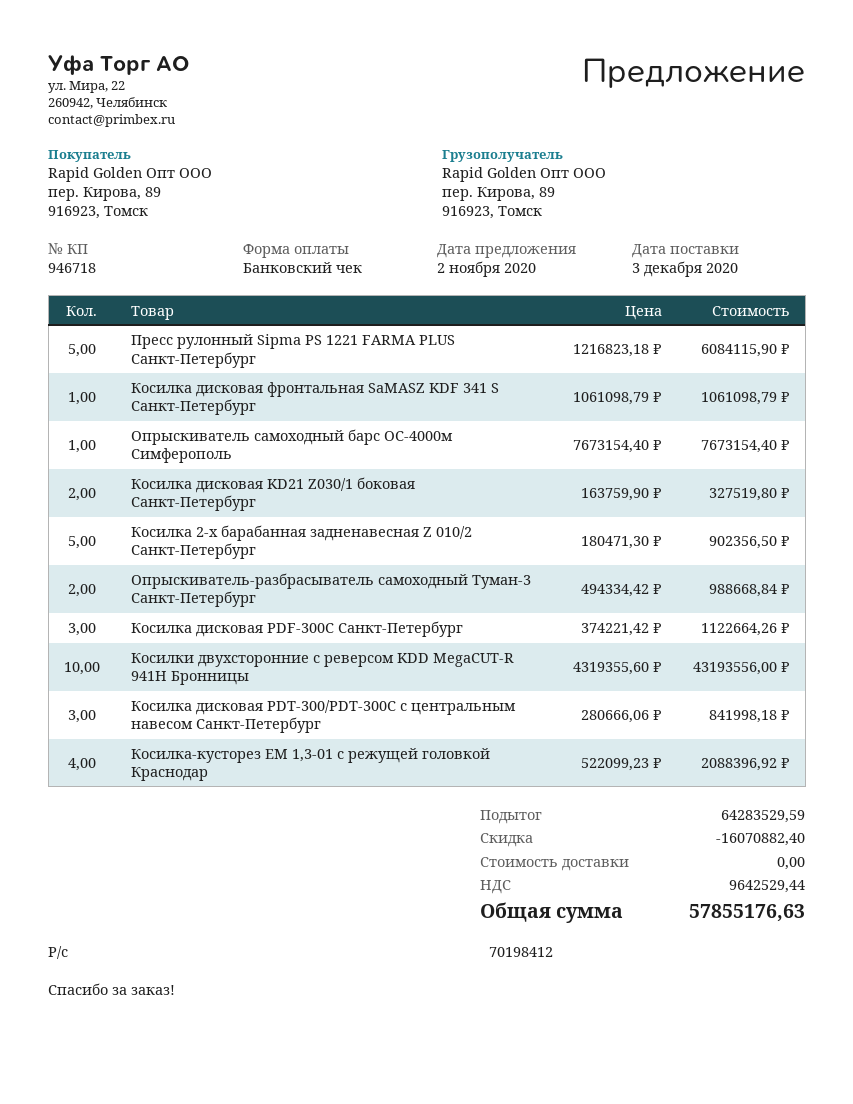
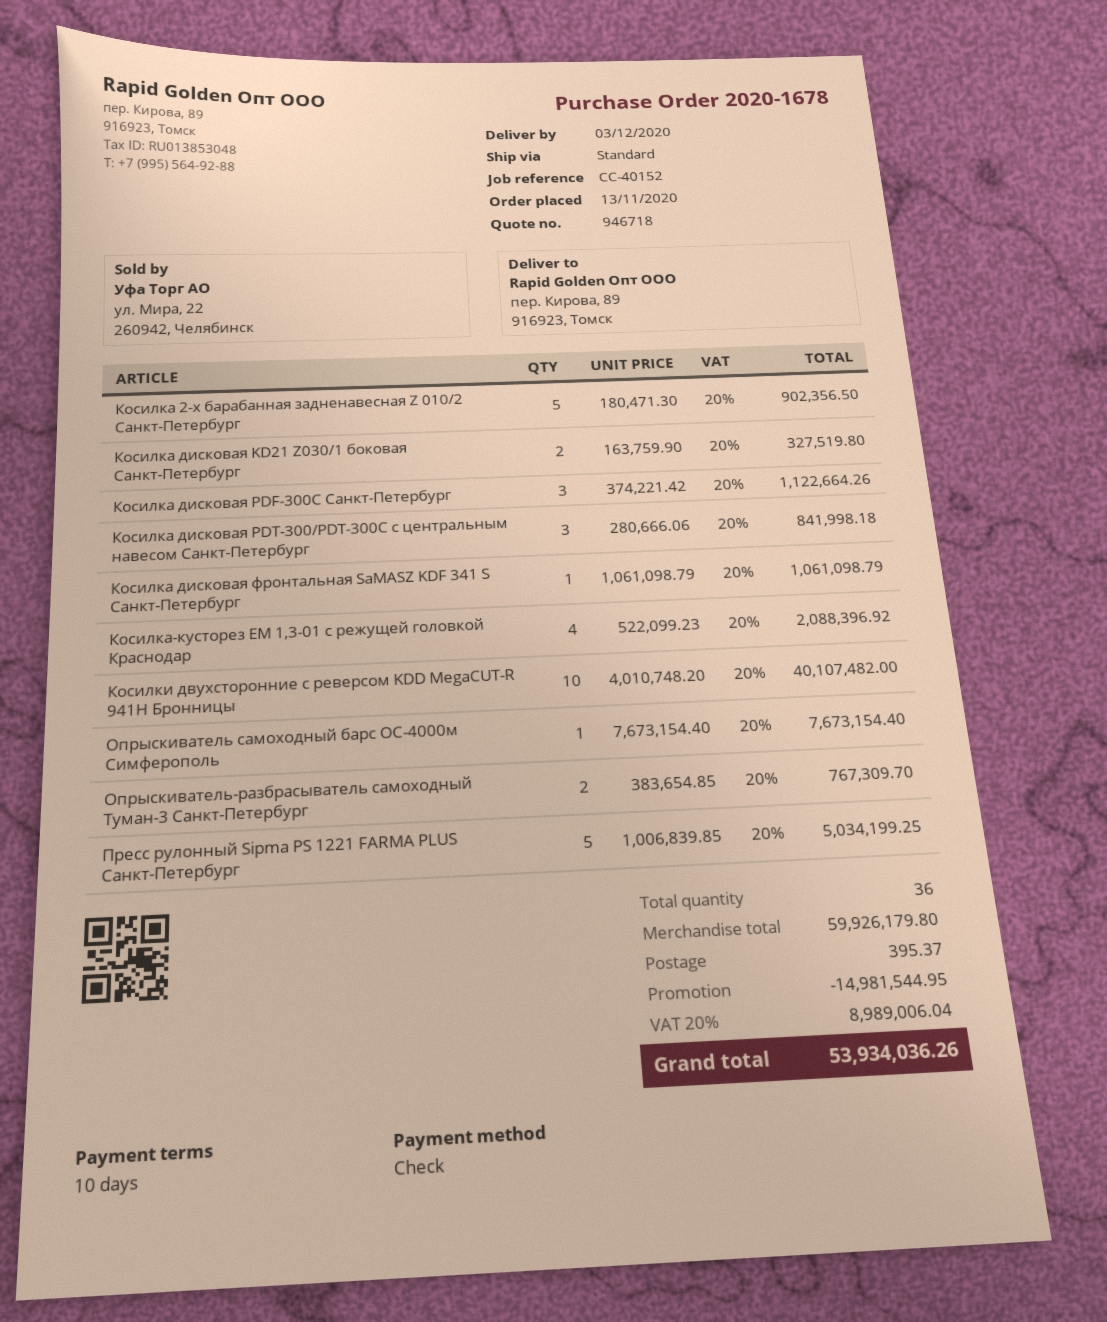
Пресс рулонный Sipma PS 1221 FARMA PLUS Санкт-Петербург: 5 x 1216823.18 = 6084115.90 -> 5 x 1006839.85 = 5034199.25
Опрыскиватель-разбрасыватель самоходный Туман-3 Санкт-Петербург: 2 x 494334.42 = 988668.84 -> 2 x 383654.85 = 767309.70
Косилки двухсторонние с реверсом KDD MegaCUT-R 941Н Бронницы: 10 x 4319355.60 = 43193556.00 -> 10 x 4010748.20 = 40107482.00
subtotal: 64283529.59 -> 59926179.80
discount: 16070882.40 -> 14981544.95
shipping: 0.00 -> 395.37
tax: 9642529.44 -> 8989006.04
total: 57855176.63 -> 53934036.26

